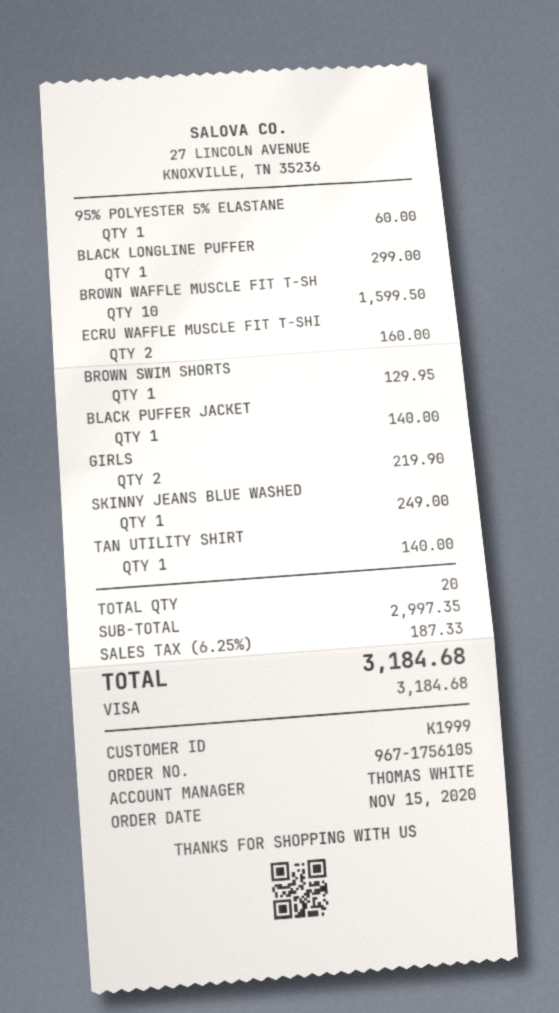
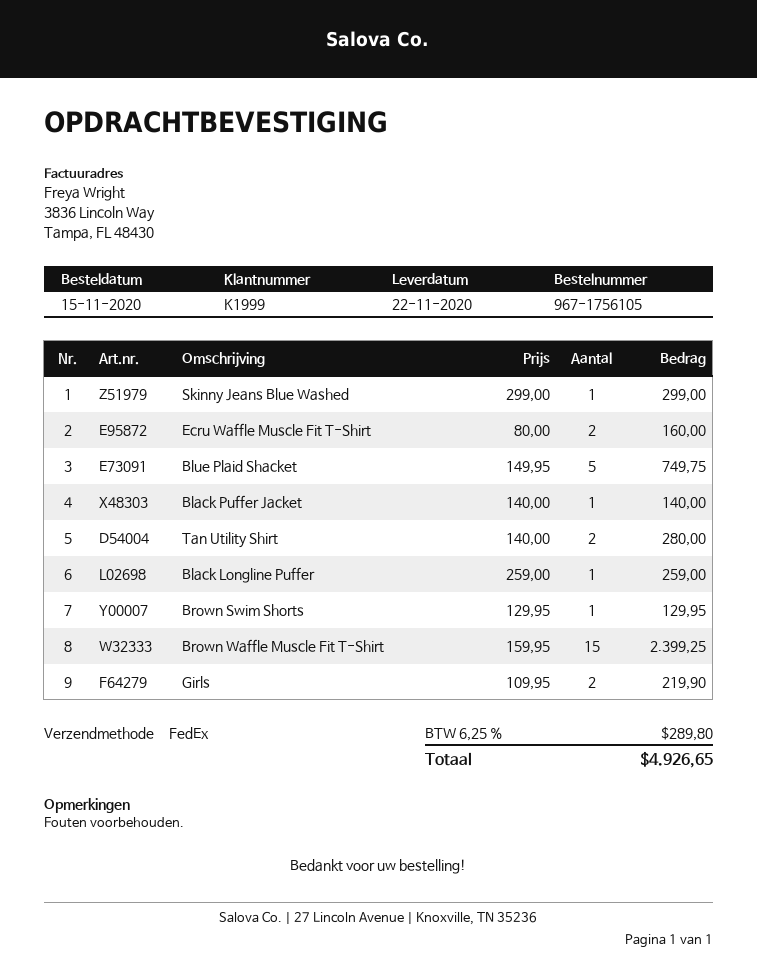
95% POLYESTER 5% ELASTANE: 1 for 60.00 -> none
BLACK LONGLINE PUFFER: 1 for 299.00 -> 1 for 259.00
BROWN WAFFLE MUSCLE FIT T-SH: 10 for 1599.50 -> 15 for 2399.25
SKINNY JEANS BLUE WASHED: 1 for 249.00 -> 1 for 299.00
TAN UTILITY SHIRT: 1 for 140.00 -> 2 for 280.00
Blue Plaid Shacket: none -> 5 for 749.75
tax: 6.25% = 187.33 -> 6.25% = 289.80
total: 3184.68 -> 4926.65

